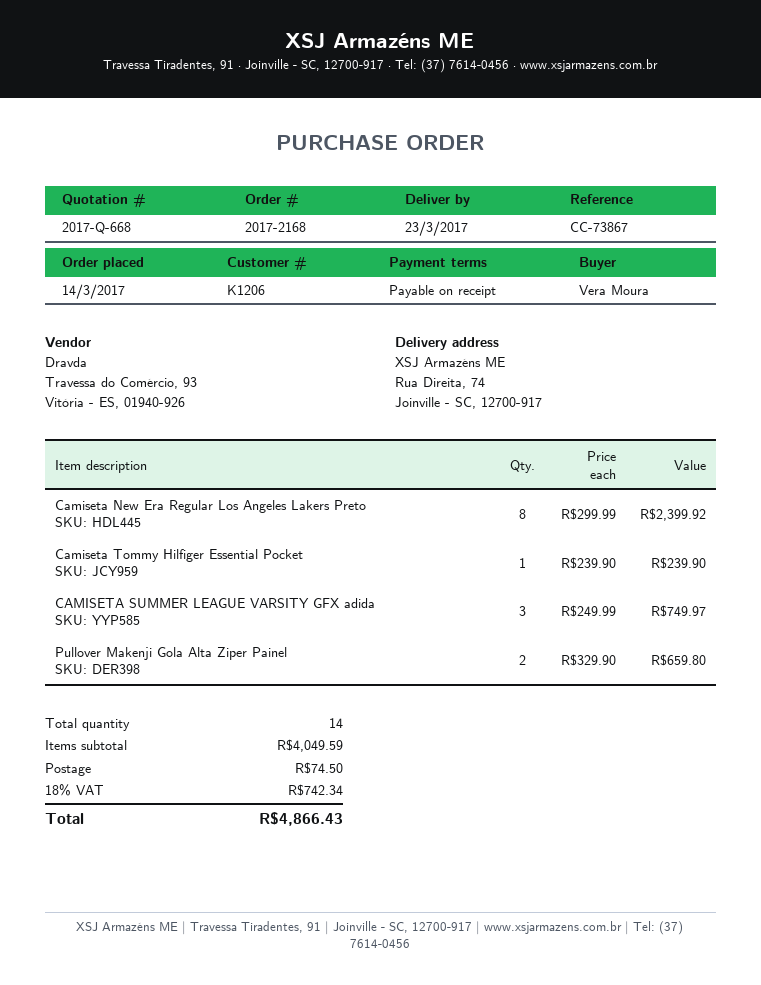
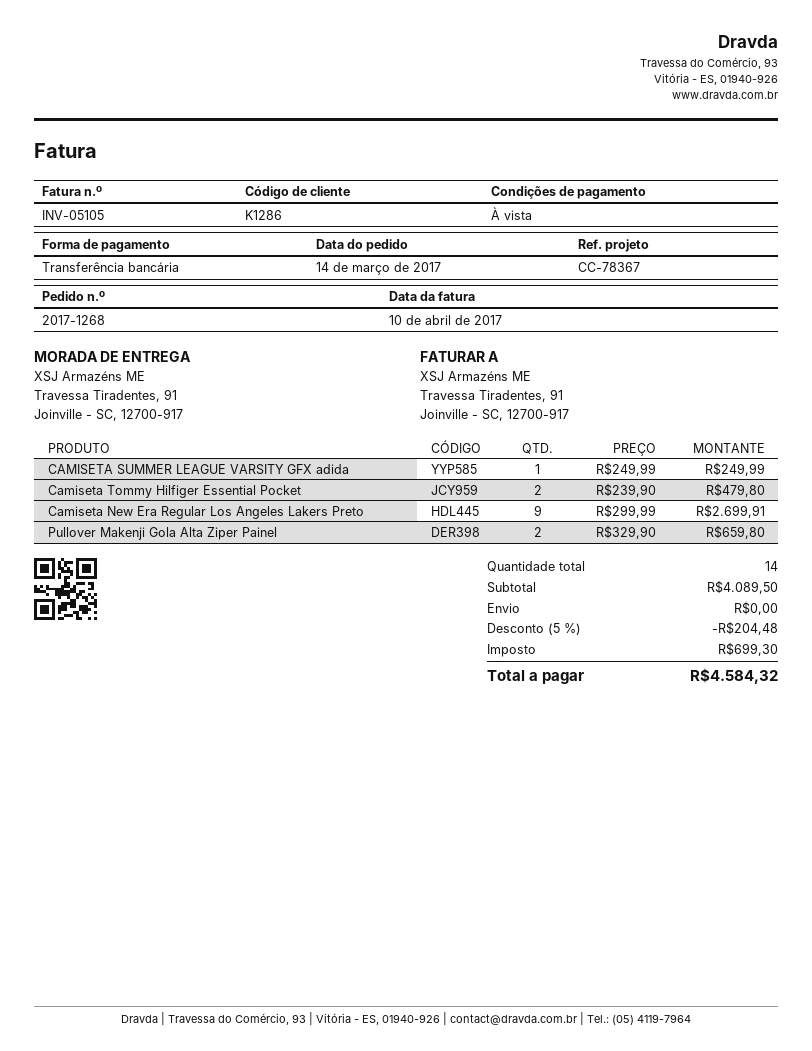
order number: 2017-2168 -> 2017-1268
customer number: K1206 -> K1286
reference: CC-73867 -> CC-78367
ship to: Rua Direita, 74, Joinville - SC, 12700-917 -> Travessa Tiradentes, 91, Joinville - SC, 12700-917
Camiseta New Era Regular Los Angeles Lakers Preto: 8 x 299.99 = 2399.92 -> 9 x 299.99 = 2699.91
Camiseta Tommy Hilfiger Essential Pocket: 1 x 239.90 = 239.90 -> 2 x 239.90 = 479.80
CAMISETA SUMMER LEAGUE VARSITY GFX adida: 3 x 249.99 = 749.97 -> 1 x 249.99 = 249.99
subtotal: 4049.59 -> 4089.50
discount: none -> 5% = 204.48
shipping: 74.50 -> 0.00
tax: 742.34 -> 699.30
total: 4866.43 -> 4584.32

